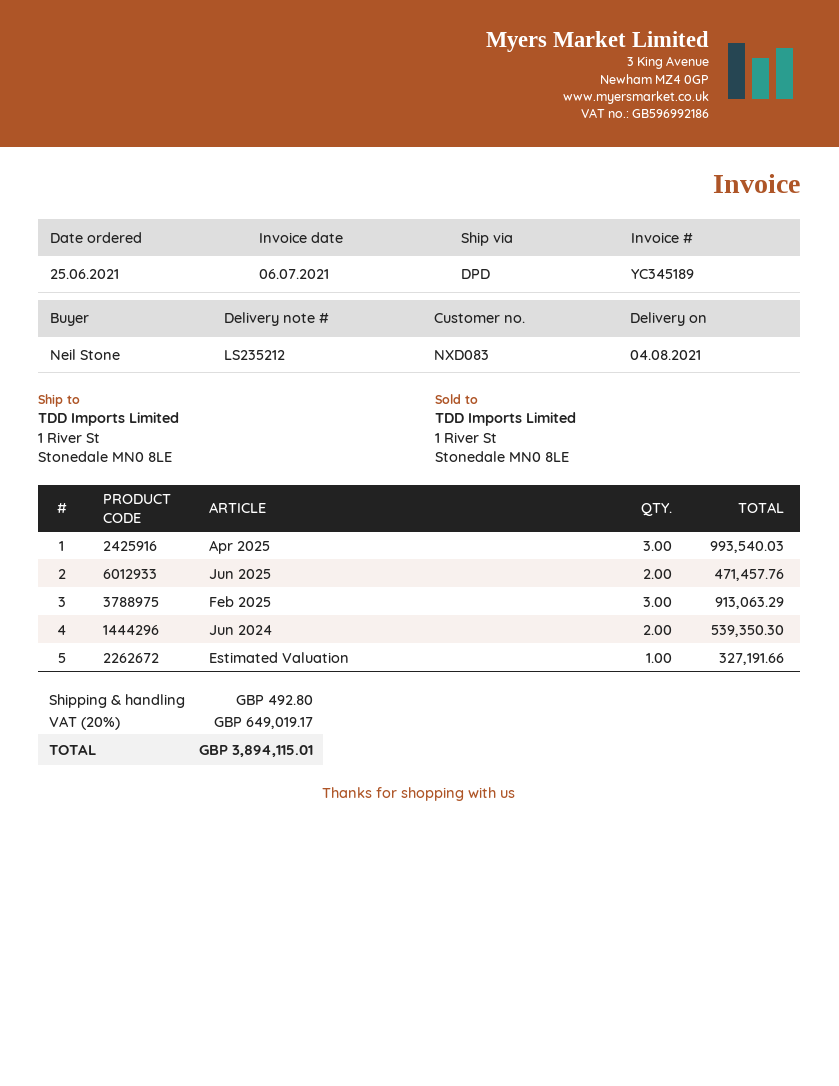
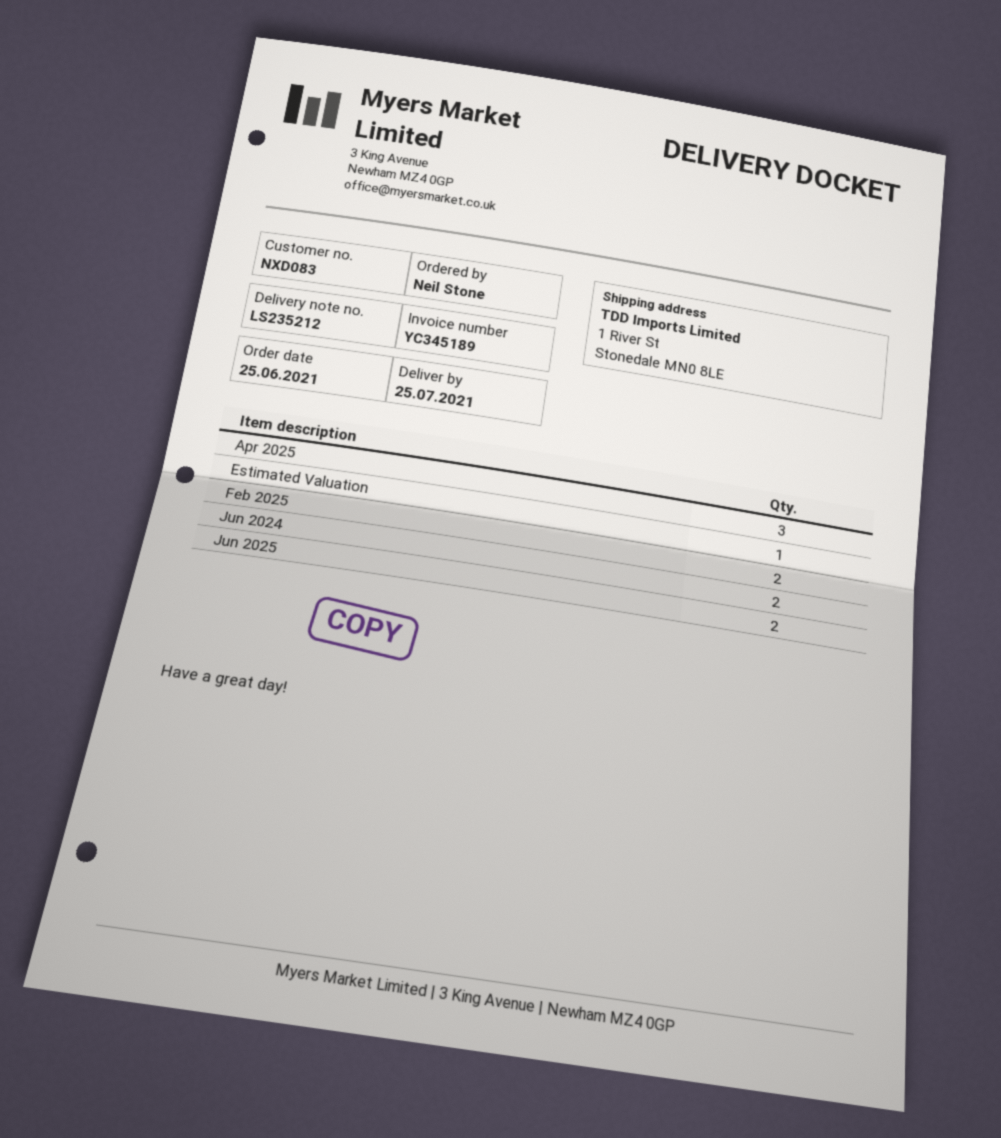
delivery date: 2021-08-04 -> 2021-07-25
Feb 2025: 3 -> 2

